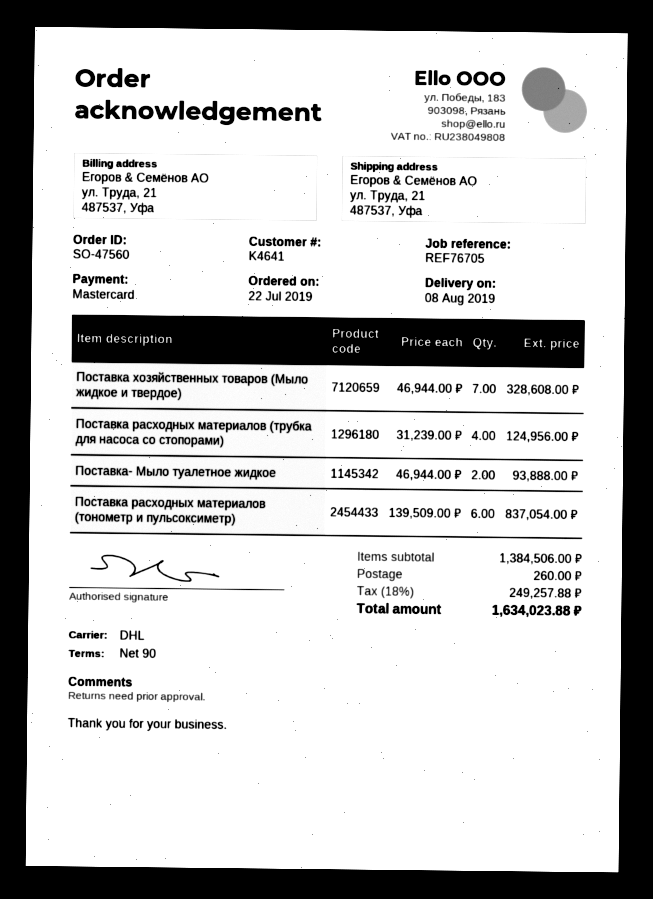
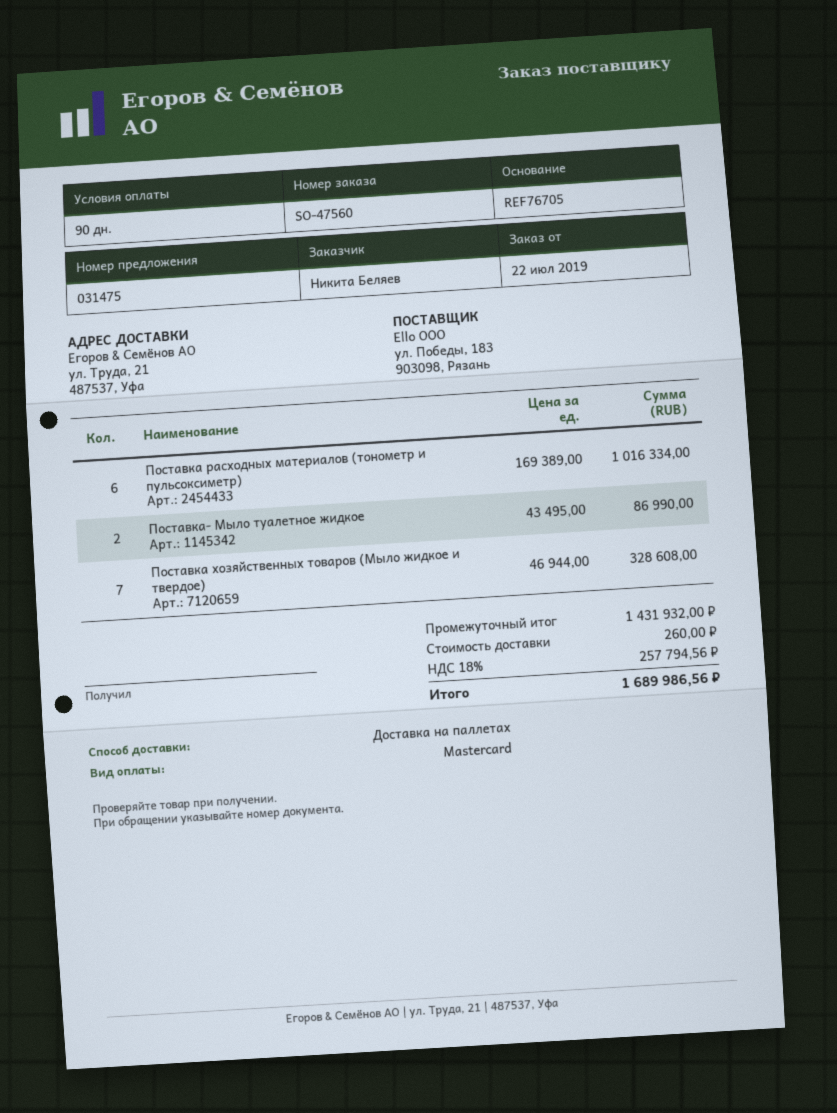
shipping method: DHL -> pallet freight
Поставка расходных материалов (трубка для насоса со стопорами): 4 x 31239.00 = 124956.00 -> none
Поставка- Мыло туалетное жидкое: 2 x 46944.00 = 93888.00 -> 2 x 43495.00 = 86990.00
Поставка расходных материалов (тонометр и пульсоксиметр): 6 x 139509.00 = 837054.00 -> 6 x 169389.00 = 1016334.00
subtotal: 1384506.00 -> 1431932.00
tax: 18% = 249257.88 -> 18% = 257794.56
total: 1634023.88 -> 1689986.56

